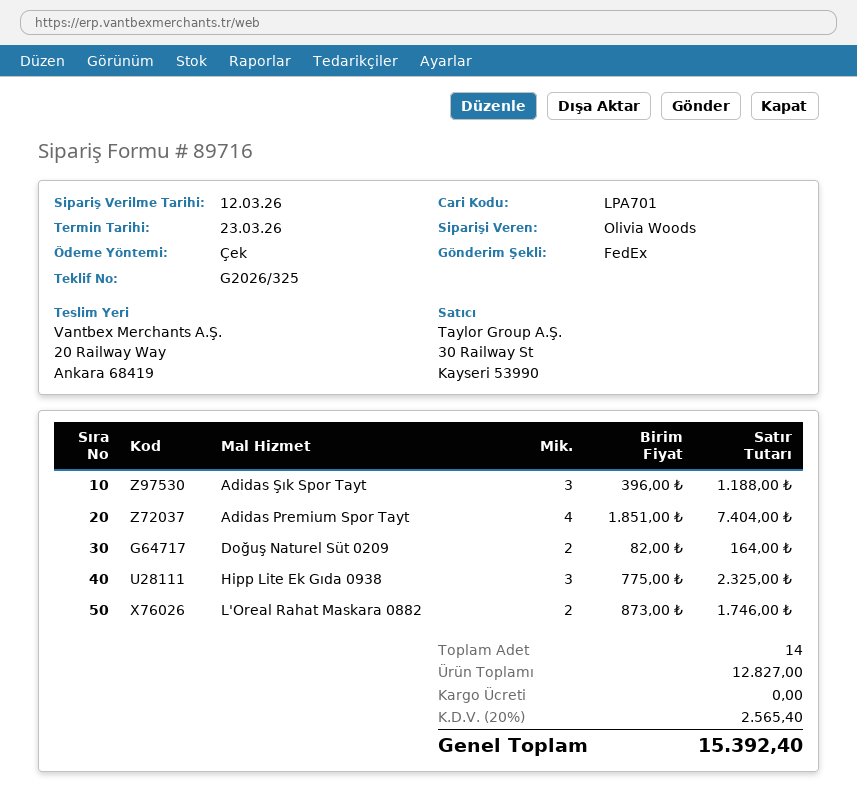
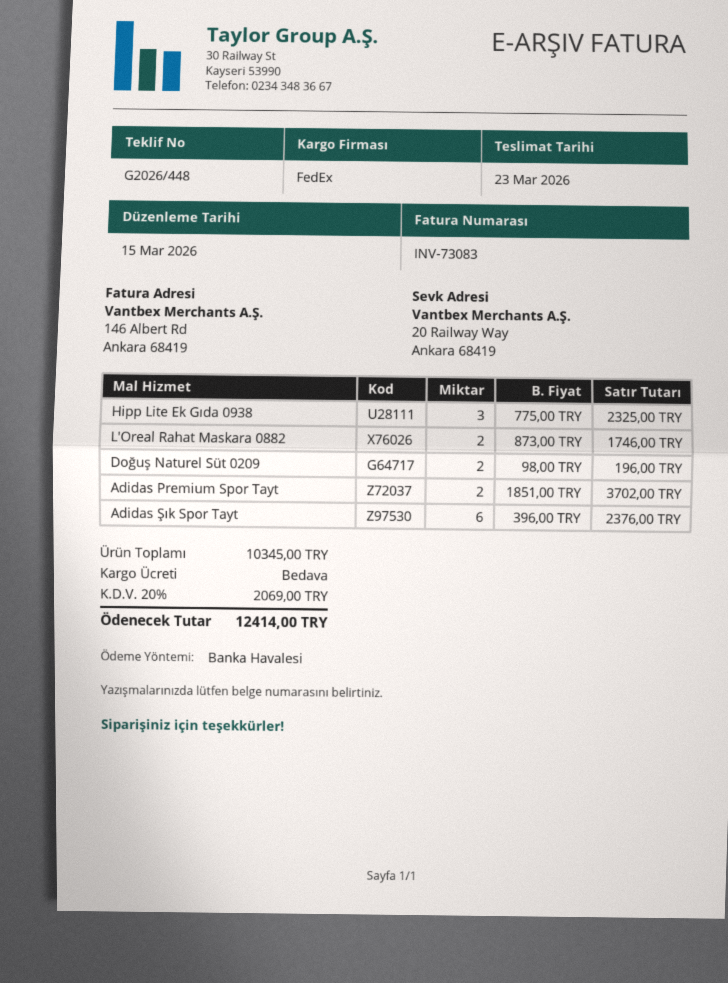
quote number: G2026/325 -> G2026/448
payment method: cheque -> bank transfer
Adidas Şık Spor Tayt: 3 x 396.00 = 1188.00 -> 6 x 396.00 = 2376.00
Adidas Premium Spor Tayt: 4 x 1851.00 = 7404.00 -> 2 x 1851.00 = 3702.00
Doğuş Naturel Süt 0209: 2 x 82.00 = 164.00 -> 2 x 98.00 = 196.00
subtotal: 12827.00 -> 10345.00
tax: 20% = 2565.40 -> 20% = 2069.00
total: 15392.40 -> 12414.00

